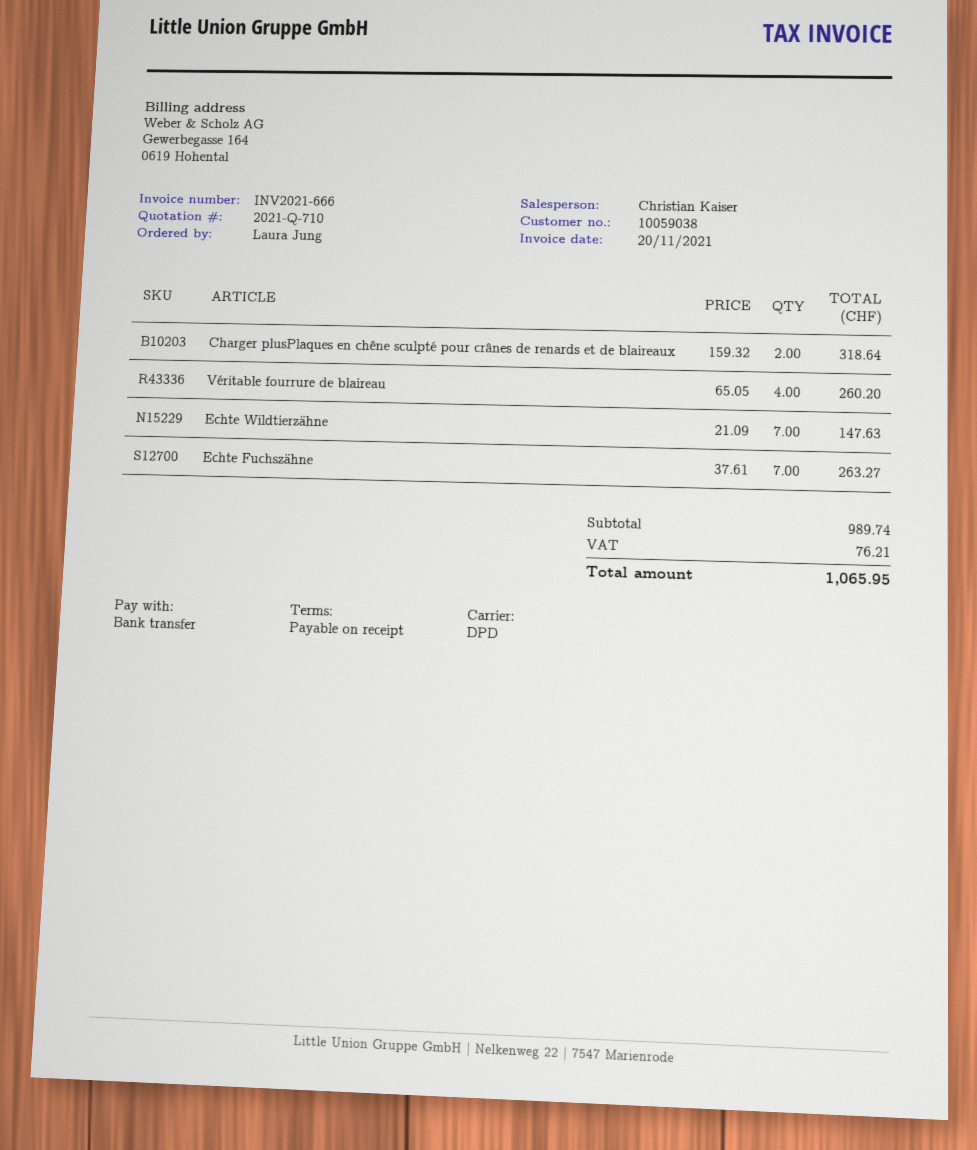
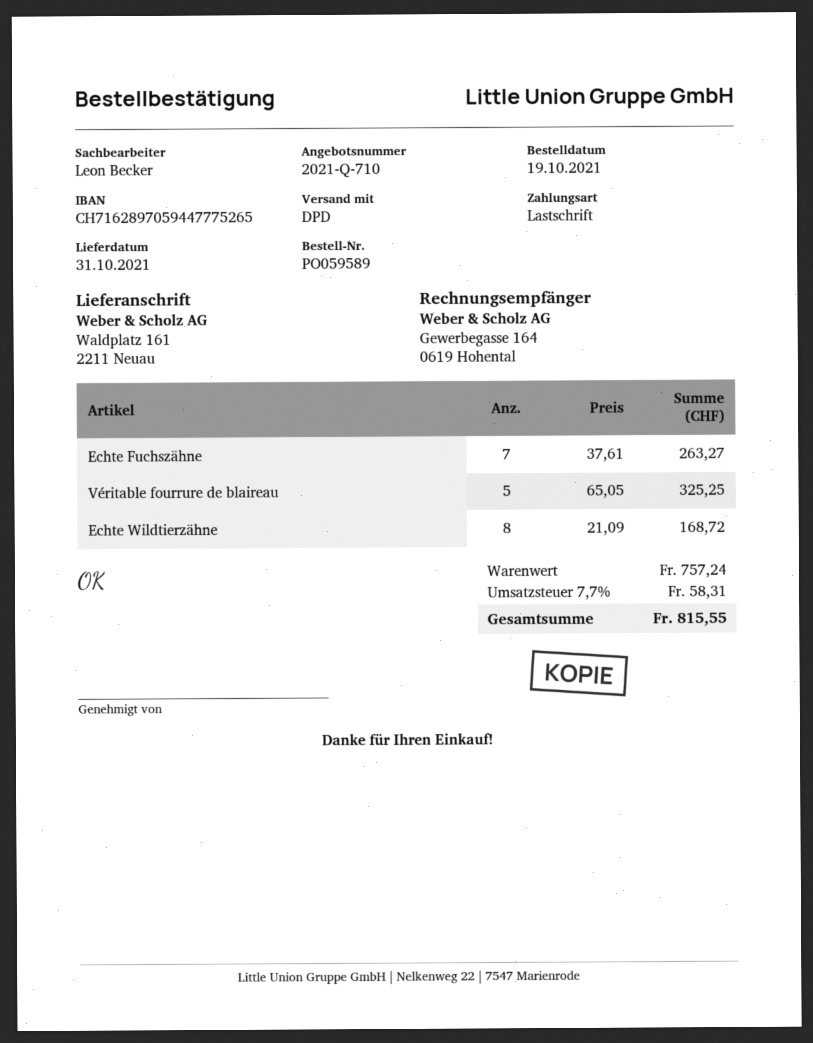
sales rep: Christian Kaiser -> Leon Becker
payment method: bank transfer -> direct debit
Charger plusPlaques en chêne sculpté pour crânes de renards et de blaireaux: 2 x 159.32 = 318.64 -> none
Véritable fourrure de blaireau: 4 x 65.05 = 260.20 -> 5 x 65.05 = 325.25
Echte Wildtierzähne: 7 x 21.09 = 147.63 -> 8 x 21.09 = 168.72
subtotal: 989.74 -> 757.24
tax: 76.21 -> 58.31
total: 1065.95 -> 815.55

